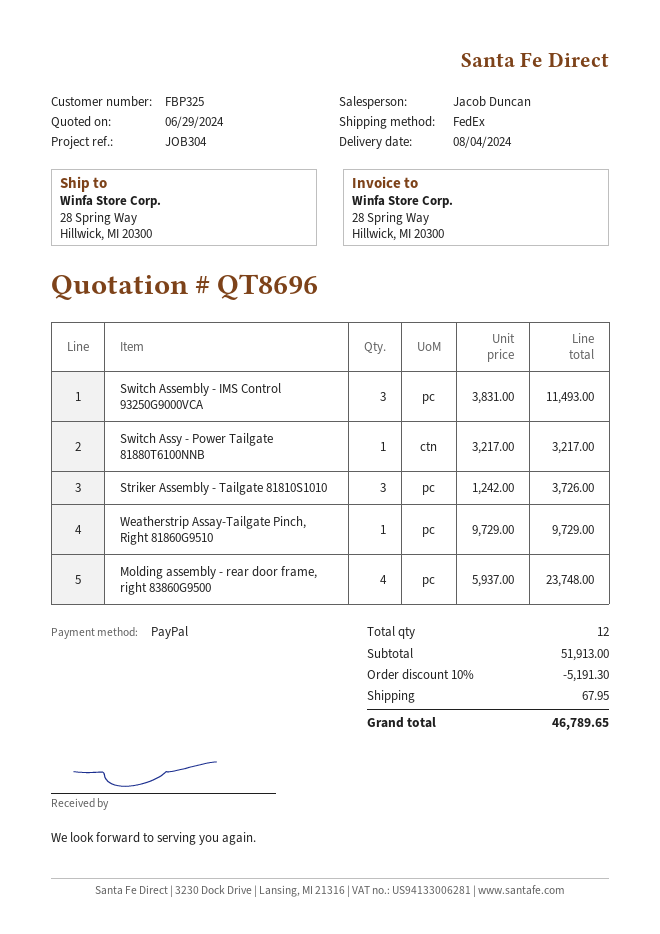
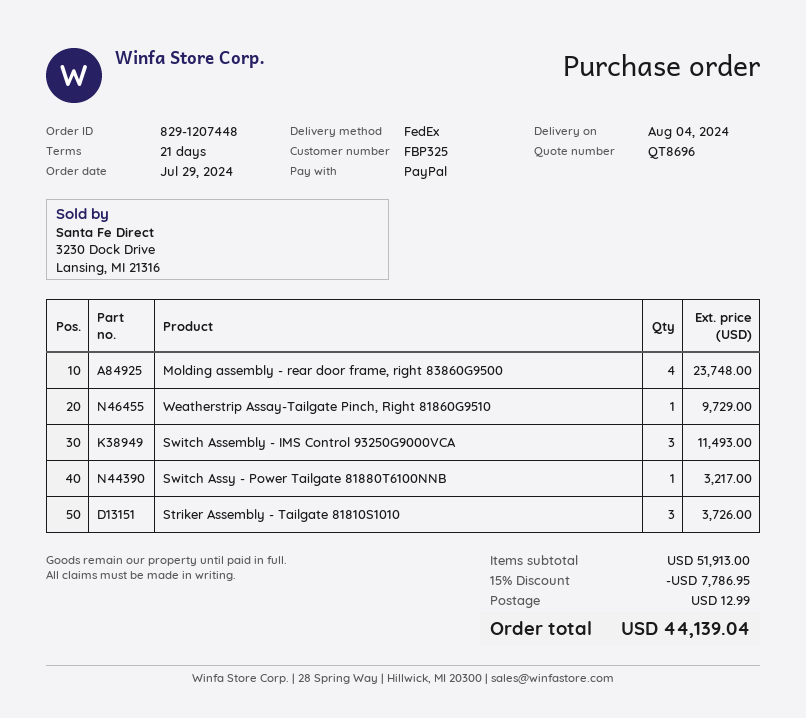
discount: 10% = 5191.30 -> 15% = 7786.95
shipping: 67.95 -> 12.99
total: 46789.65 -> 44139.04

